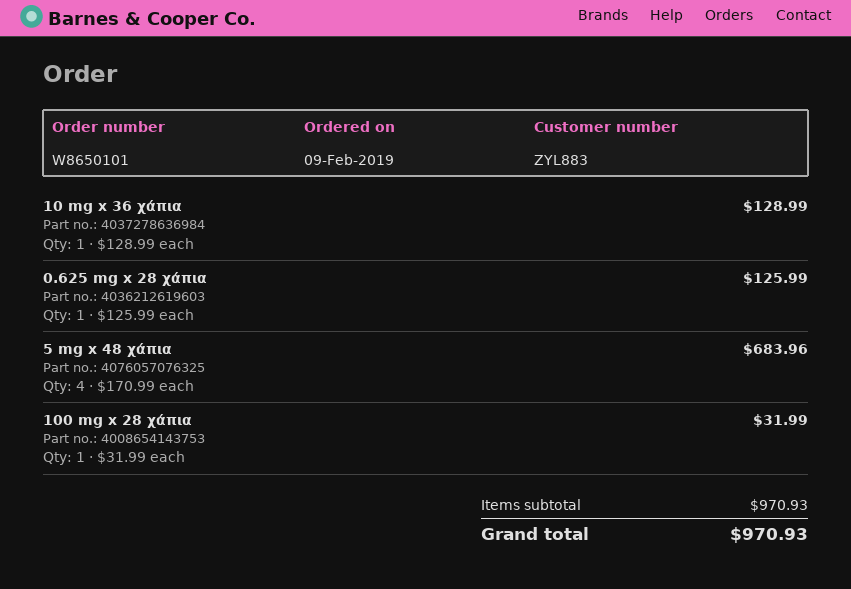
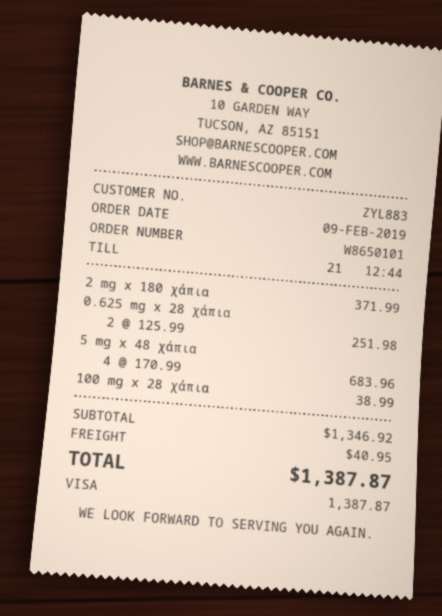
10 mg x 36 χάπια: 1 x 128.99 = 128.99 -> none
0.625 mg x 28 χάπια: 1 x 125.99 = 125.99 -> 2 x 125.99 = 251.98
100 mg x 28 χάπια: 1 x 31.99 = 31.99 -> 1 x 38.99 = 38.99
2 mg x 180 χάπια: none -> 1 x 371.99 = 371.99
subtotal: 970.93 -> 1346.92
shipping: none -> 40.95
total: 970.93 -> 1387.87

